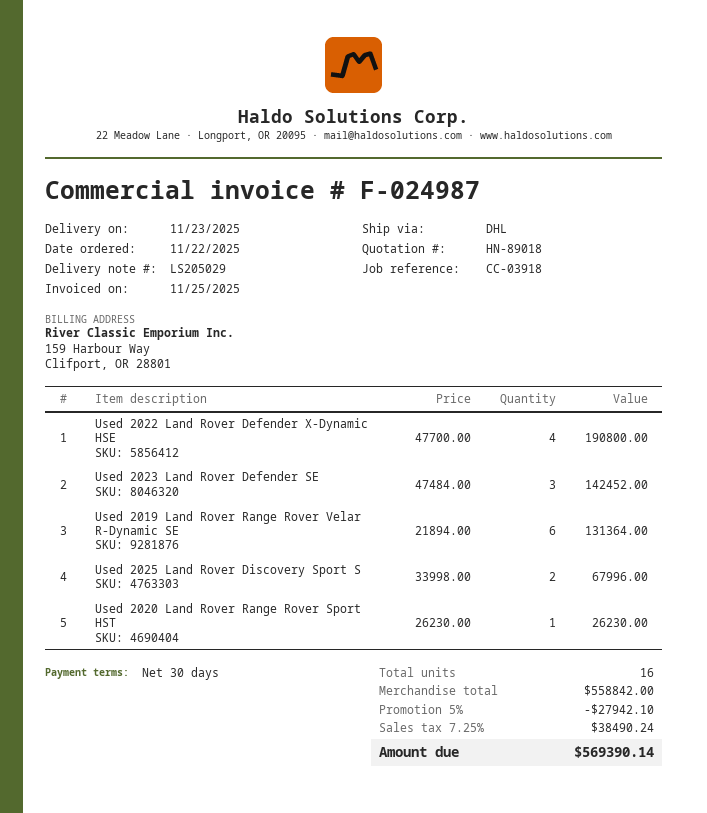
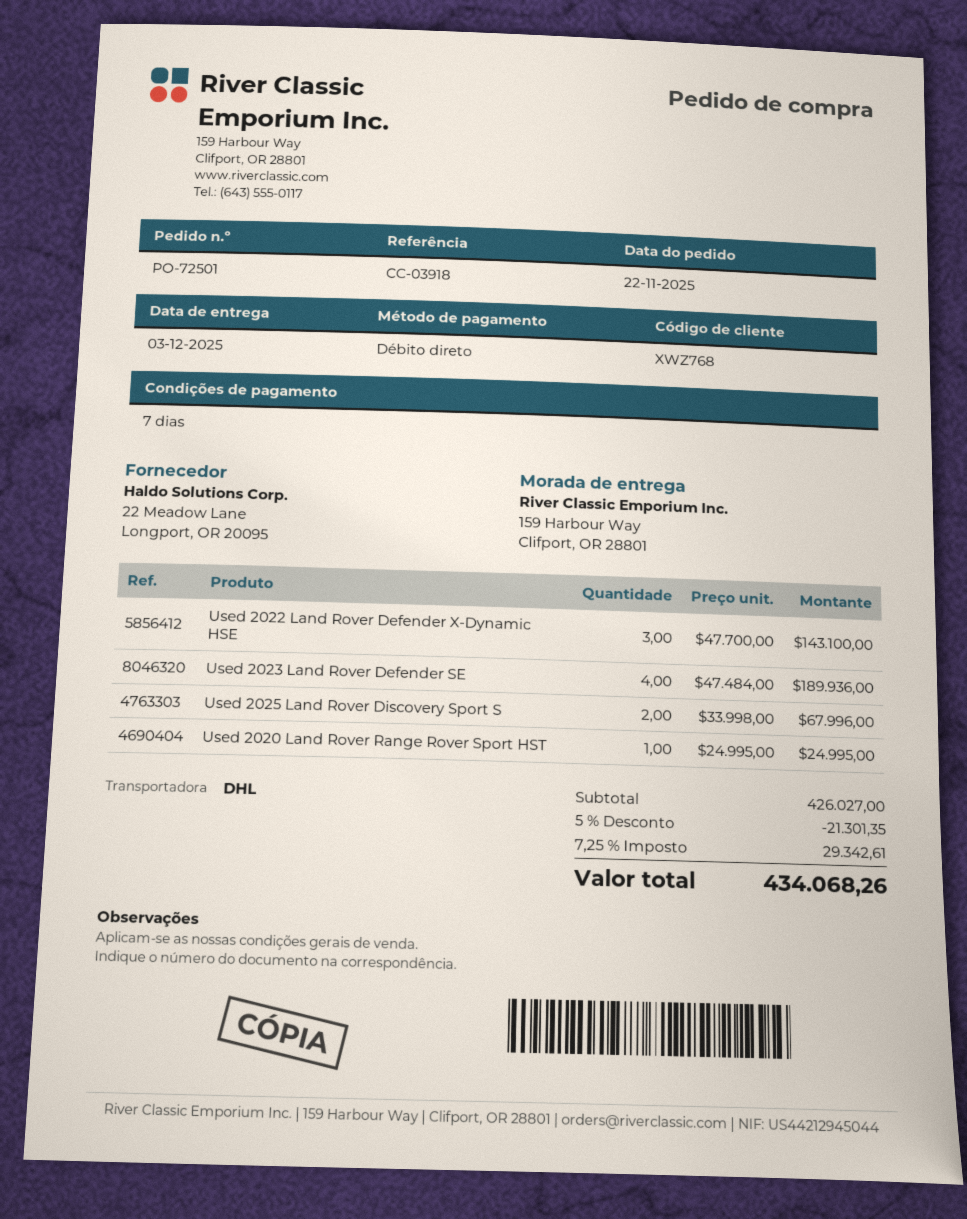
delivery date: 2025-11-23 -> 2025-12-03
payment terms: 30 days -> 7 days
Used 2022 Land Rover Defender X-Dynamic HSE: 4 x 47700.00 = 190800.00 -> 3 x 47700.00 = 143100.00
Used 2023 Land Rover Defender SE: 3 x 47484.00 = 142452.00 -> 4 x 47484.00 = 189936.00
Used 2019 Land Rover Range Rover Velar R-Dynamic SE: 6 x 21894.00 = 131364.00 -> none
Used 2020 Land Rover Range Rover Sport HST: 1 x 26230.00 = 26230.00 -> 1 x 24995.00 = 24995.00
subtotal: 558842.00 -> 426027.00
discount: 5% = 27942.10 -> 5% = 21301.35
tax: 7.25% = 38490.24 -> 7.25% = 29342.61
total: 569390.14 -> 434068.26

